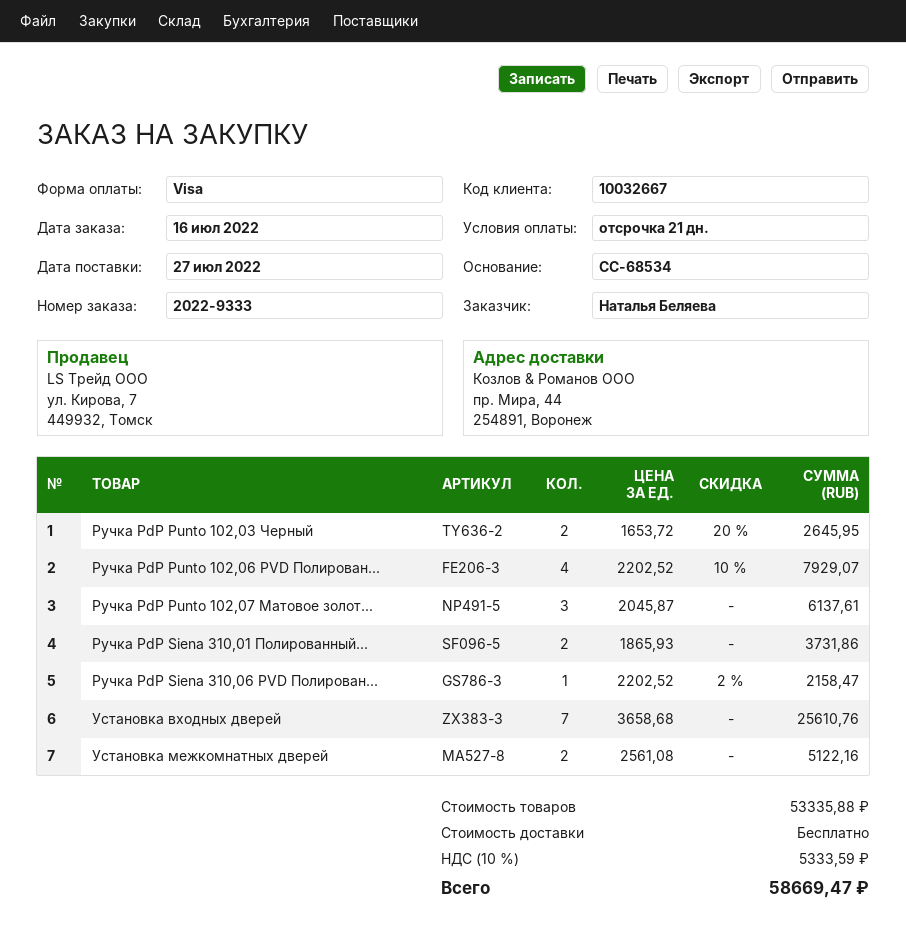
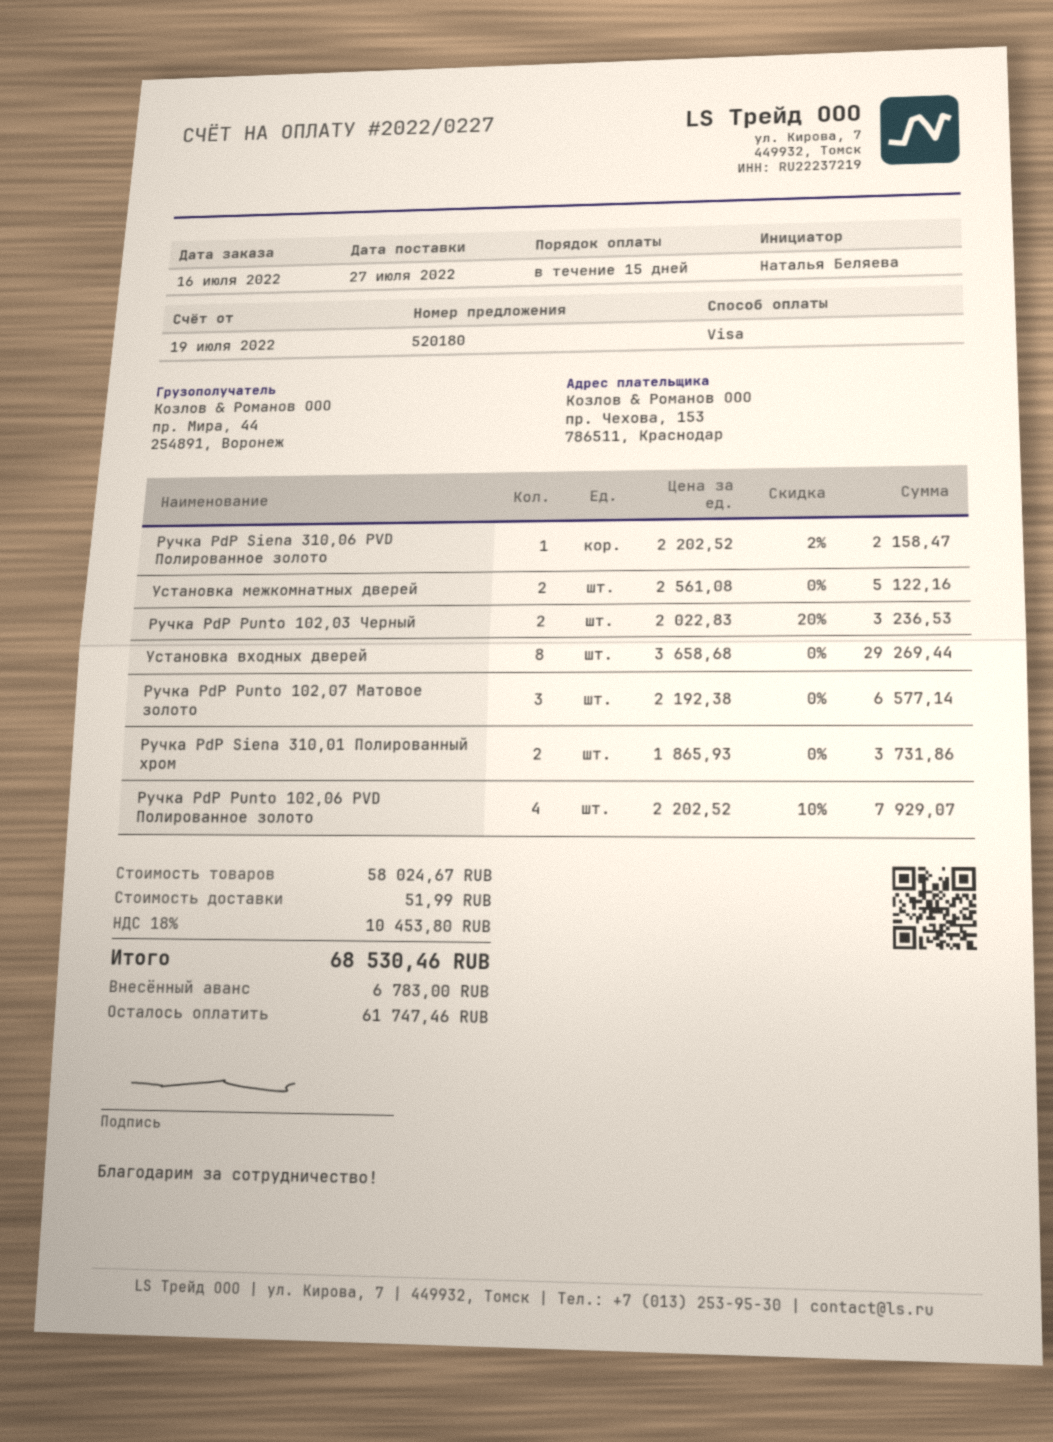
payment terms: 21 days -> 15 days
Ручка PdP Punto 102,03 Черный: 2 x 1653.72 - 20% = 2645.95 -> 2 x 2022.83 - 20% = 3236.53
Ручка PdP Punto 102,07 Матовое золот...: 3 x 2045.87 = 6137.61 -> 3 x 2192.38 = 6577.14
Установка входных дверей: 7 x 3658.68 = 25610.76 -> 8 x 3658.68 = 29269.44
subtotal: 53335.88 -> 58024.67
shipping: 0.00 -> 51.99
tax: 10% = 5333.59 -> 18% = 10453.80
total: 58669.47 -> 68530.46

